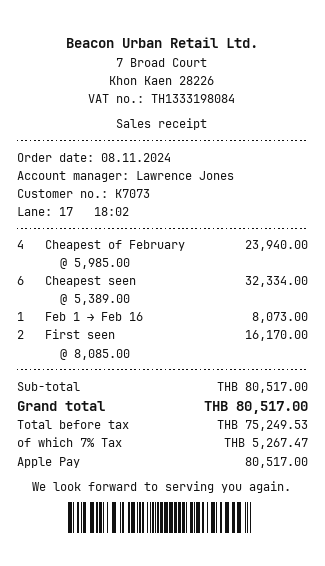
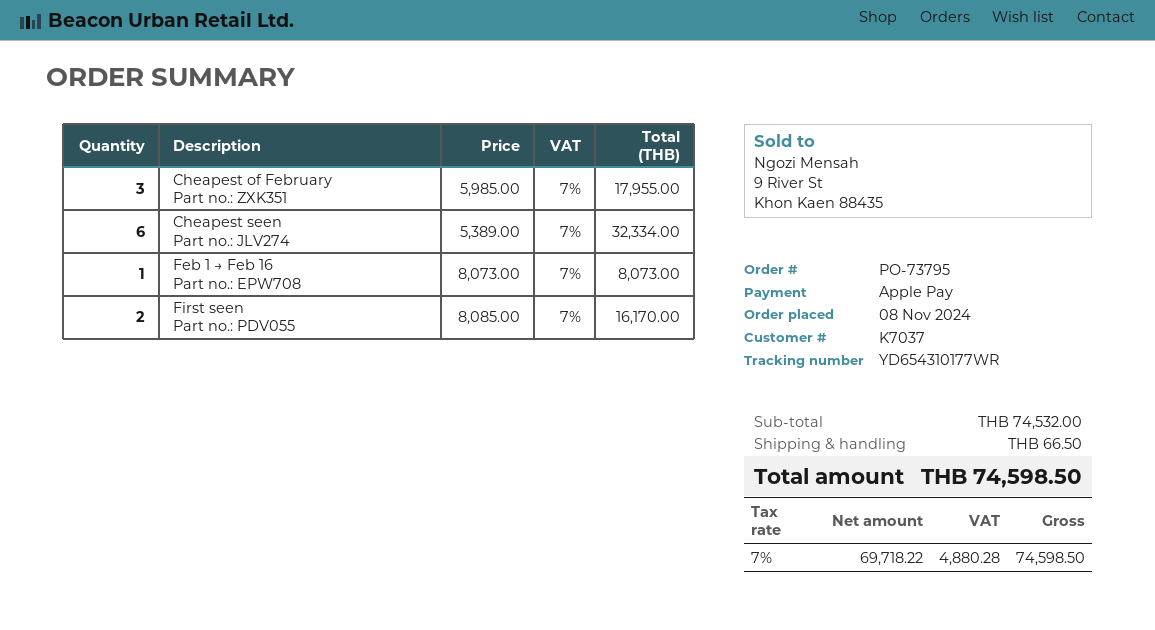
customer number: K7073 -> K7037
Cheapest of February: 4 x 5985.00 = 23940.00 -> 3 x 5985.00 = 17955.00
subtotal: 80517.00 -> 74532.00
shipping: none -> 66.50
net: 75249.53 -> 69718.22
tax: 7% = 5267.47 -> 7% = 4880.28
total: 80517.00 -> 74598.50

